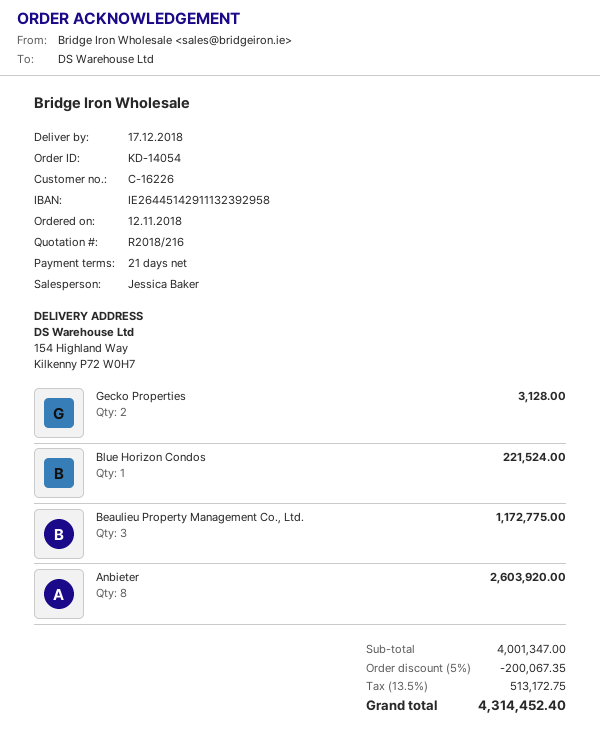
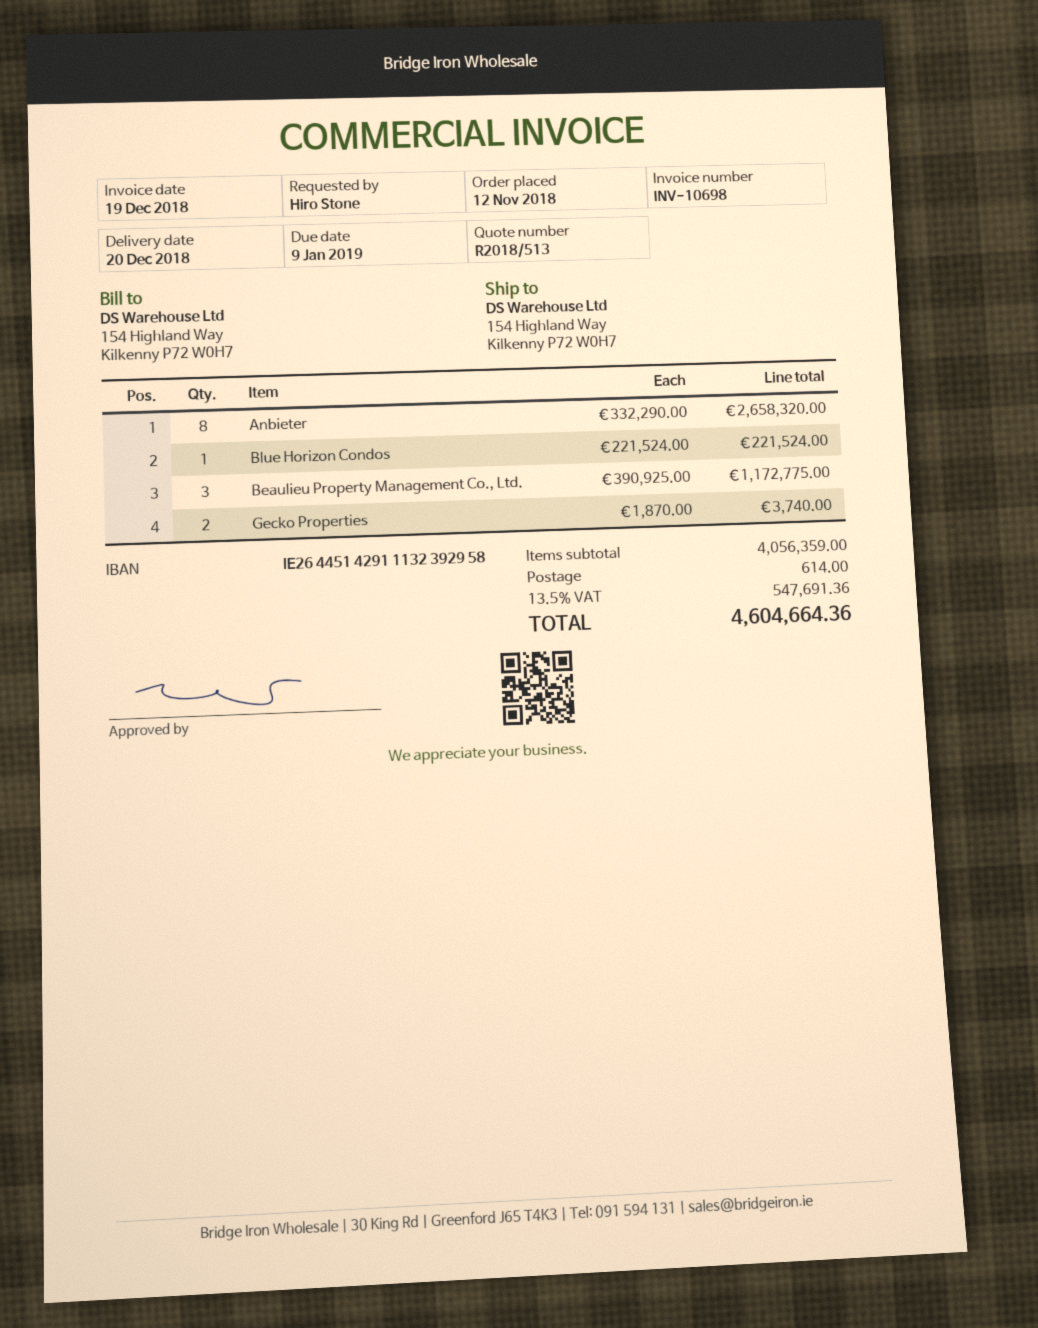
quote number: R2018/216 -> R2018/513
delivery date: 2018-12-17 -> 2018-12-20
Gecko Properties: 2 for 3128.00 -> 2 for 3740.00
Anbieter: 8 for 2603920.00 -> 8 for 2658320.00
subtotal: 4001347.00 -> 4056359.00
discount: 5% = 200067.35 -> none
shipping: none -> 614.00
tax: 13.5% = 513172.75 -> 13.5% = 547691.36
total: 4314452.40 -> 4604664.36

